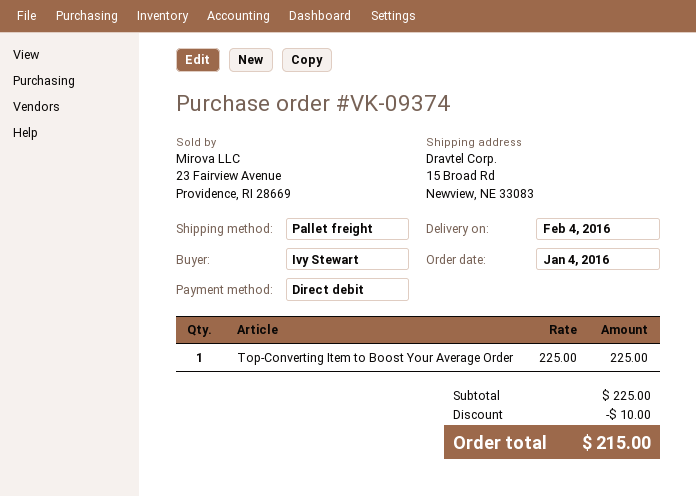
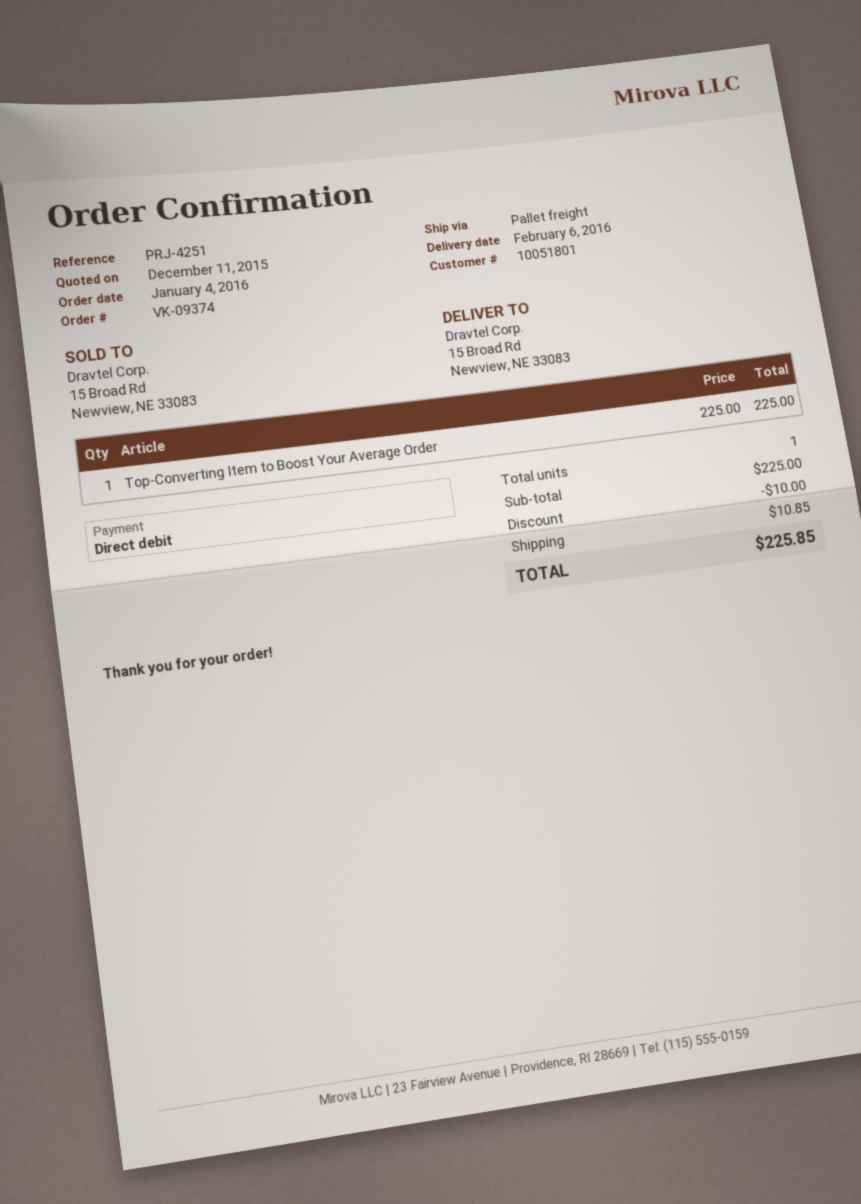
delivery date: 2016-02-04 -> 2016-02-06
shipping: none -> 10.85
total: 215.00 -> 225.85

